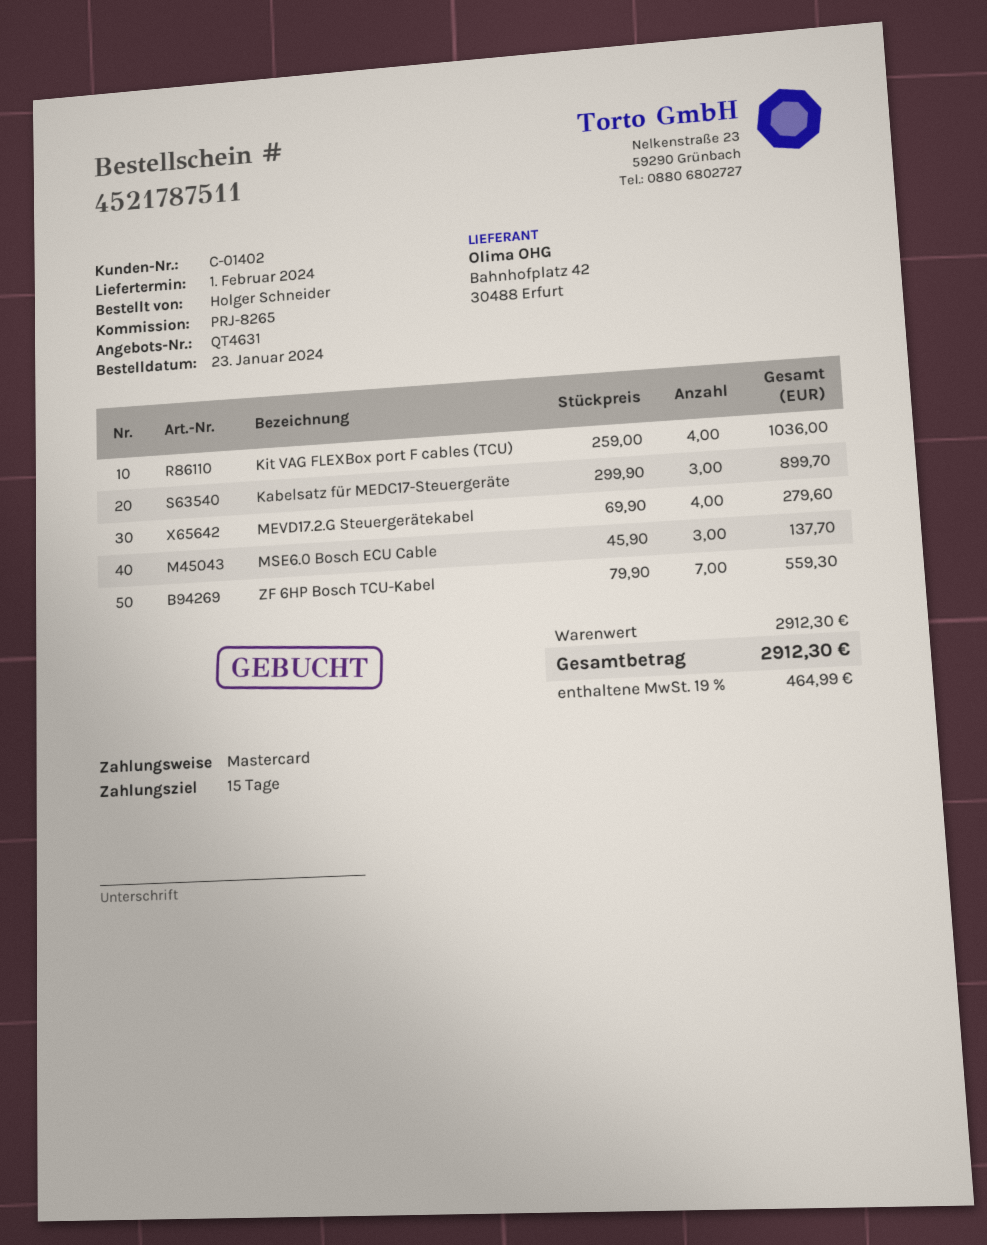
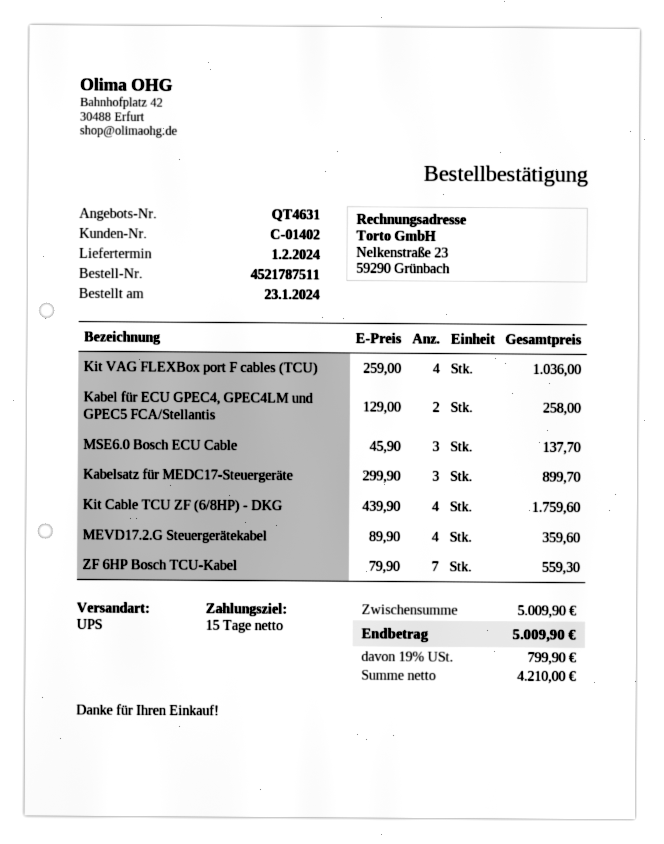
MEVD17.2.G Steuergerätekabel: 4 x 69.90 = 279.60 -> 4 x 89.90 = 359.60
Kabel für ECU GPEC4, GPEC4LM und GPEC5 FCA/Stellantis: none -> 2 x 129.00 = 258.00
Kit Cable TCU ZF (6/8HP) - DKG: none -> 4 x 439.90 = 1759.60
subtotal: 2912.30 -> 5009.90
tax: 19% = 464.99 -> 19% = 799.90
total: 2912.30 -> 5009.90

